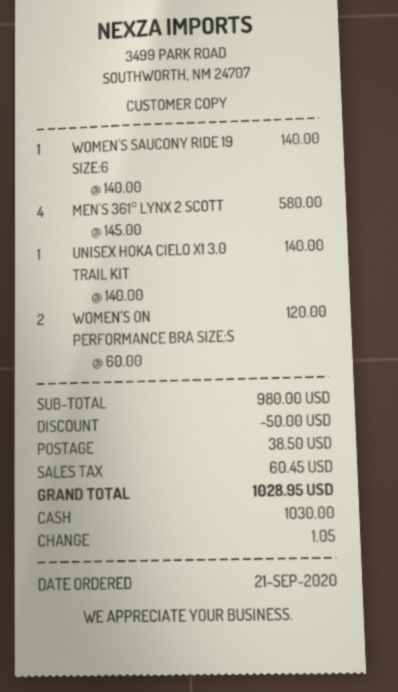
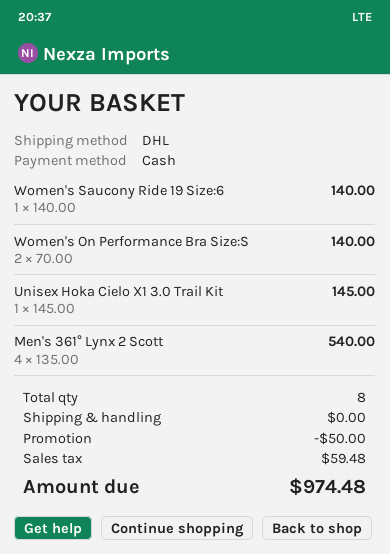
MEN'S 361° LYNX 2 SCOTT: 4 x 145.00 = 580.00 -> 4 x 135.00 = 540.00
UNISEX HOKA CIELO X1 3.0 TRAIL KIT: 1 x 140.00 = 140.00 -> 1 x 145.00 = 145.00
WOMEN'S ON PERFORMANCE BRA SIZE:S: 2 x 60.00 = 120.00 -> 2 x 70.00 = 140.00
shipping: 38.50 -> 0.00
tax: 60.45 -> 59.48
total: 1028.95 -> 974.48

